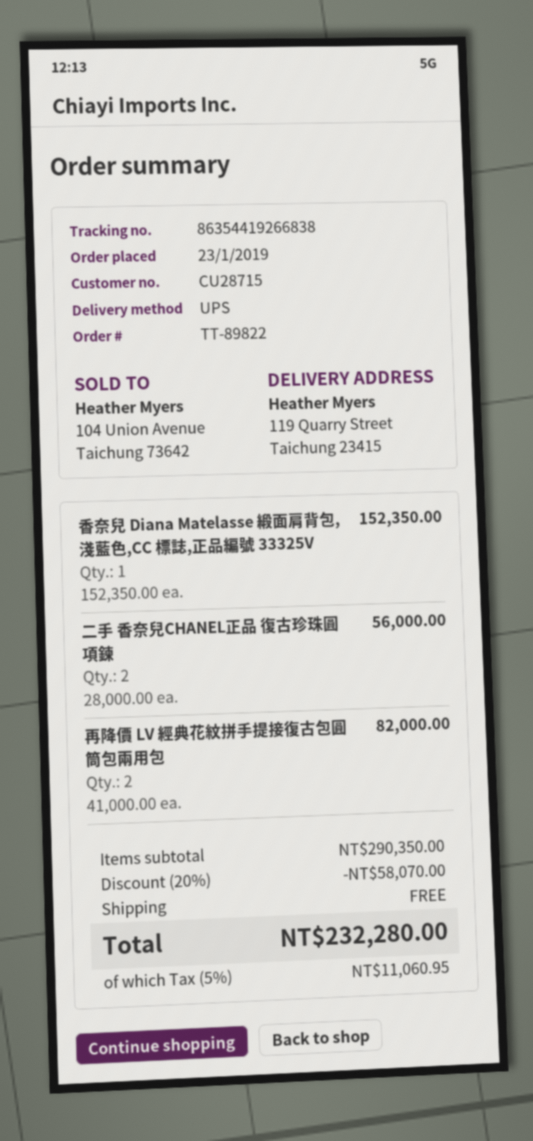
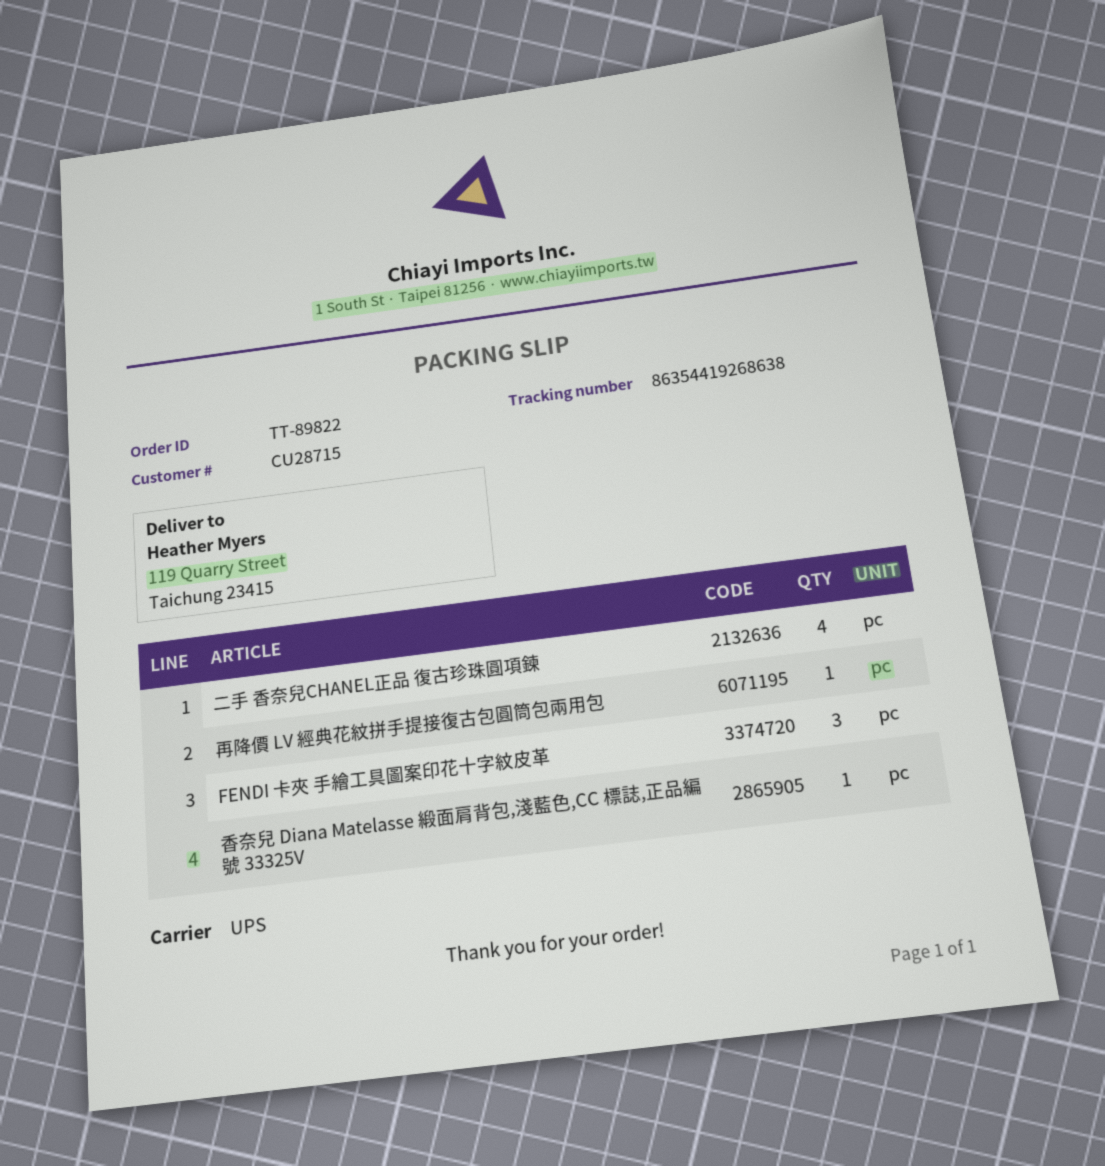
tracking number: 86354419266838 -> 86354419268638
二手 香奈兒CHANEL正品 復古珍珠圓項鍊: 2 -> 4
再降價 LV 經典花紋拼手提接復古包圓筒包兩用包: 2 -> 1
FENDI 卡夾 手繪工具圖案印花十字紋皮革: none -> 3

